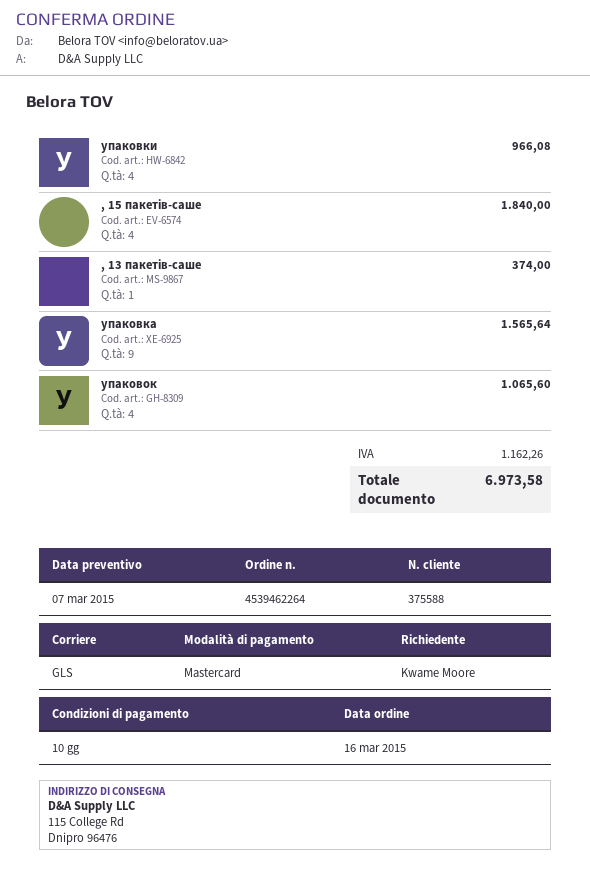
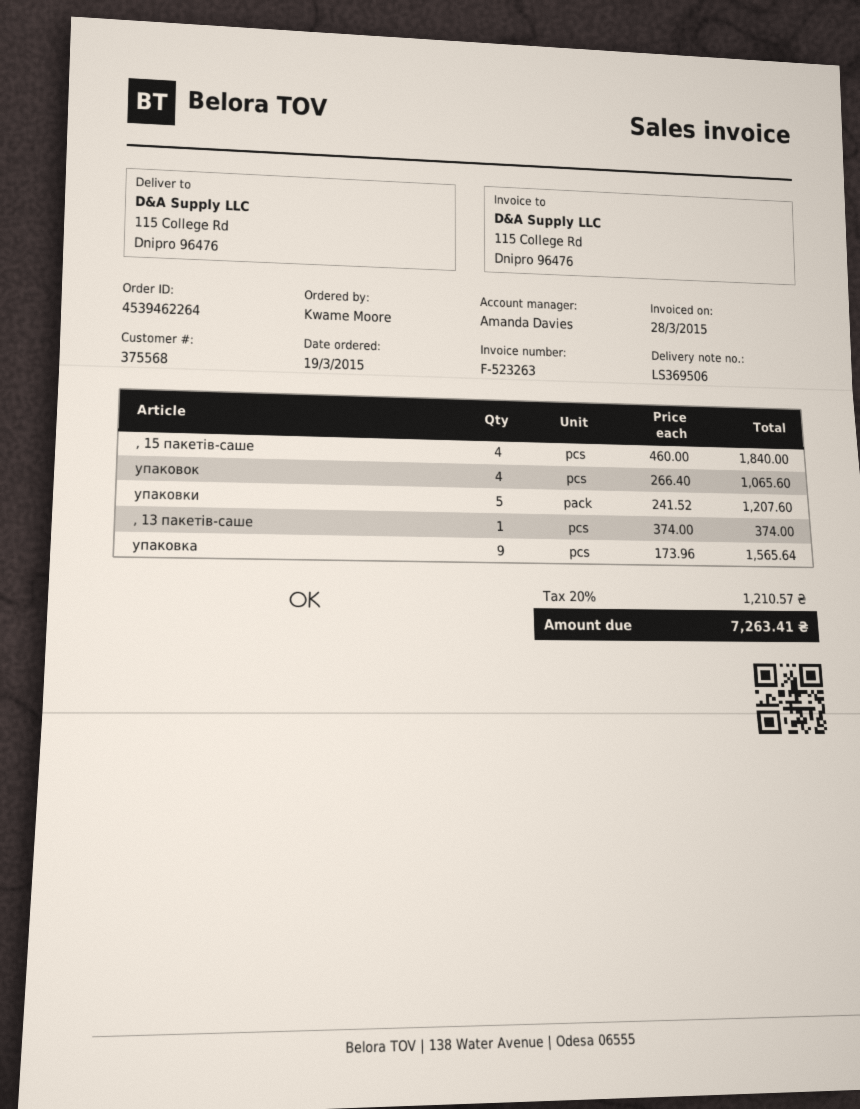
order date: 2015-03-16 -> 2015-03-19
customer number: 375588 -> 375568
упаковки: 4 for 966.08 -> 5 for 1207.60
tax: 1162.26 -> 1210.57
total: 6973.58 -> 7263.41

